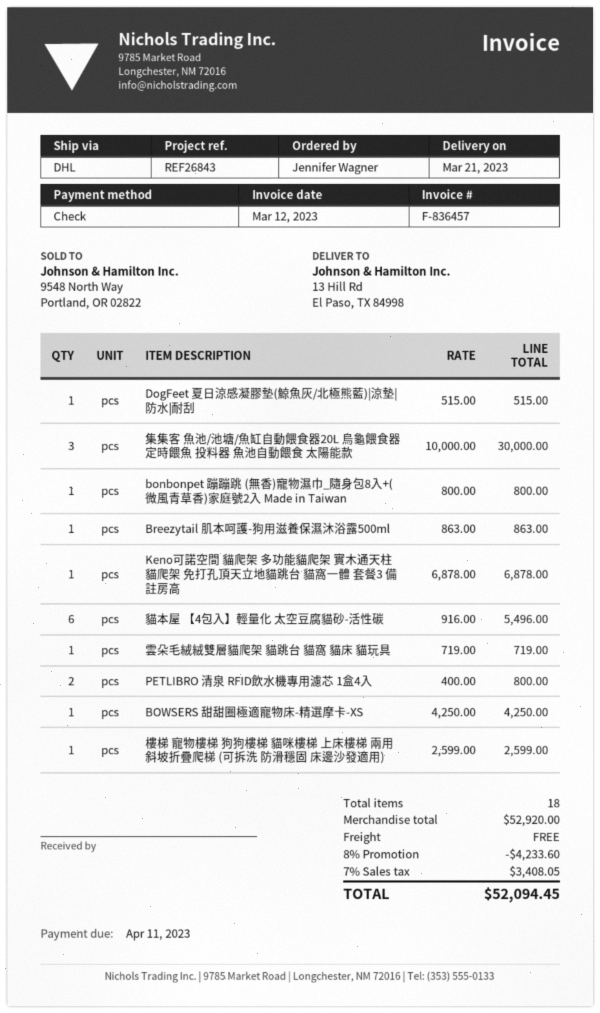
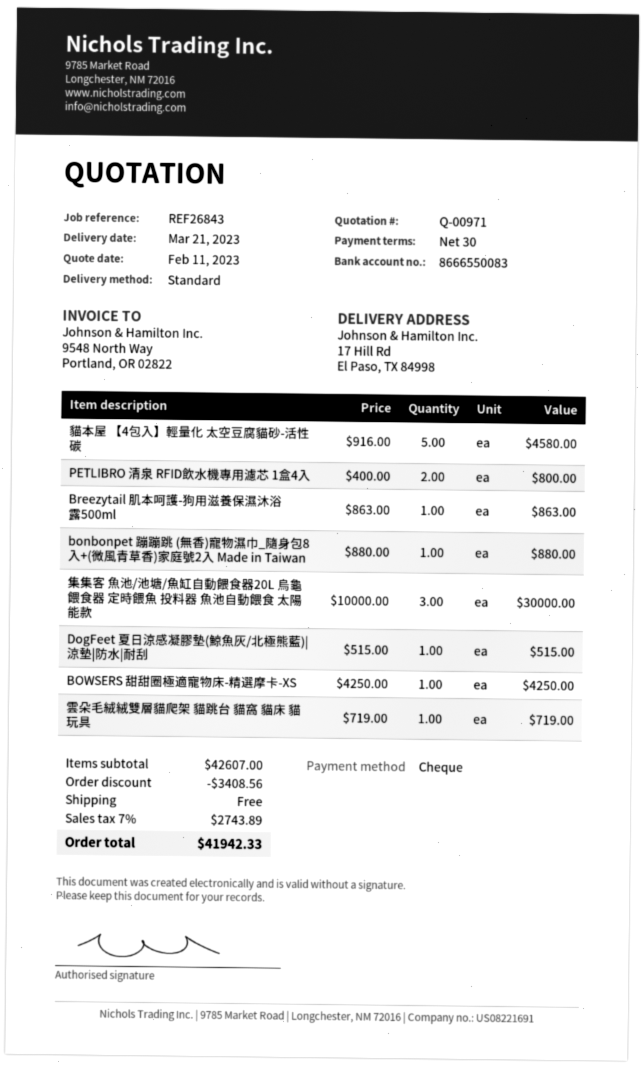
shipping method: DHL -> standard
ship to: 13 Hill Rd, El Paso, TX 84998 -> 17 Hill Rd, El Paso, TX 84998
bonbonpet 蹦蹦跳 (無香)寵物濕巾_隨身包8入+(微風青草香)家庭號2入 Made in Taiwan: 1 x 800.00 = 800.00 -> 1 x 880.00 = 880.00
Keno可諾空間 貓爬架 多功能貓爬架 實木通天柱貓爬架 免打孔頂天立地貓跳台 貓窩一體 套餐3 備註房高: 1 x 6878.00 = 6878.00 -> none
貓本屋 【4包入】輕量化 太空豆腐貓砂-活性碳: 6 x 916.00 = 5496.00 -> 5 x 916.00 = 4580.00
樓梯 寵物樓梯 狗狗樓梯 貓咪樓梯 上床樓梯 兩用斜坡折疊爬梯 (可拆洗 防滑穩固 床邊沙發適用): 1 x 2599.00 = 2599.00 -> none
subtotal: 52920.00 -> 42607.00
discount: 4233.60 -> 3408.56
tax: 7% = 3408.05 -> 7% = 2743.89
total: 52094.45 -> 41942.33

